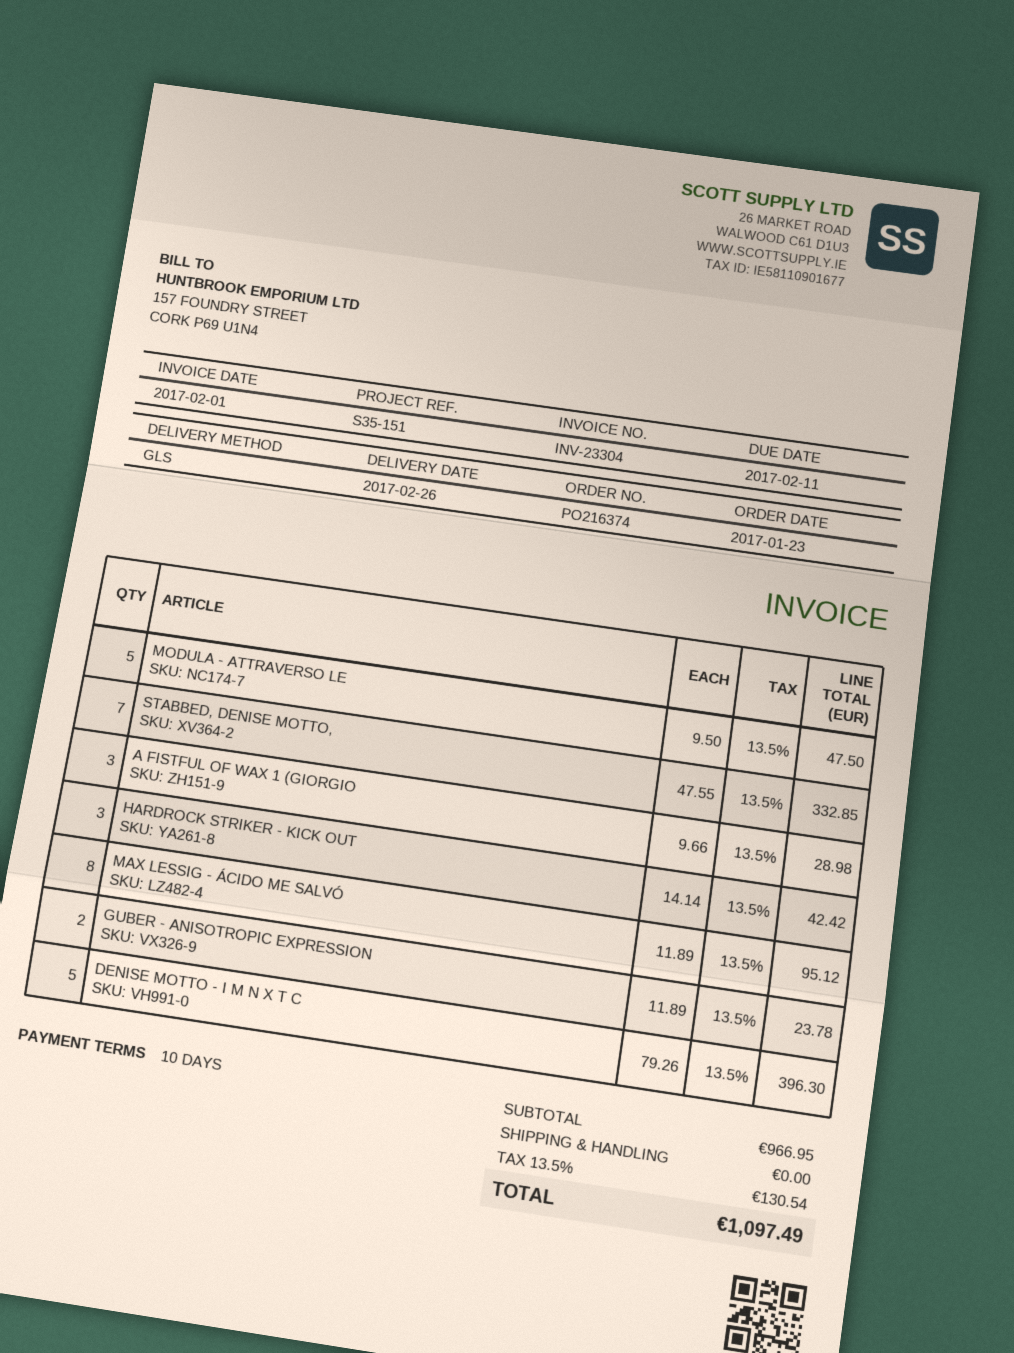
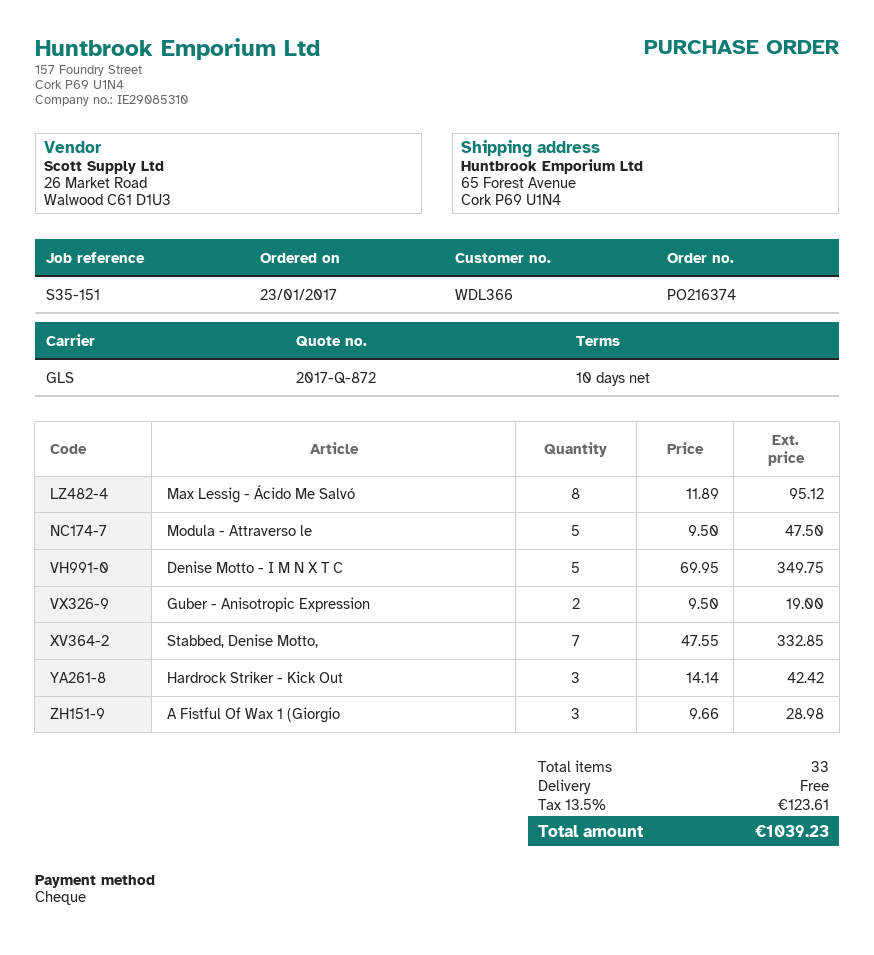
GUBER - ANISOTROPIC EXPRESSION: 2 x 11.89 = 23.78 -> 2 x 9.50 = 19.00
DENISE MOTTO - I M N X T C: 5 x 79.26 = 396.30 -> 5 x 69.95 = 349.75
tax: 13.5% = 130.54 -> 13.5% = 123.61
total: 1097.49 -> 1039.23

